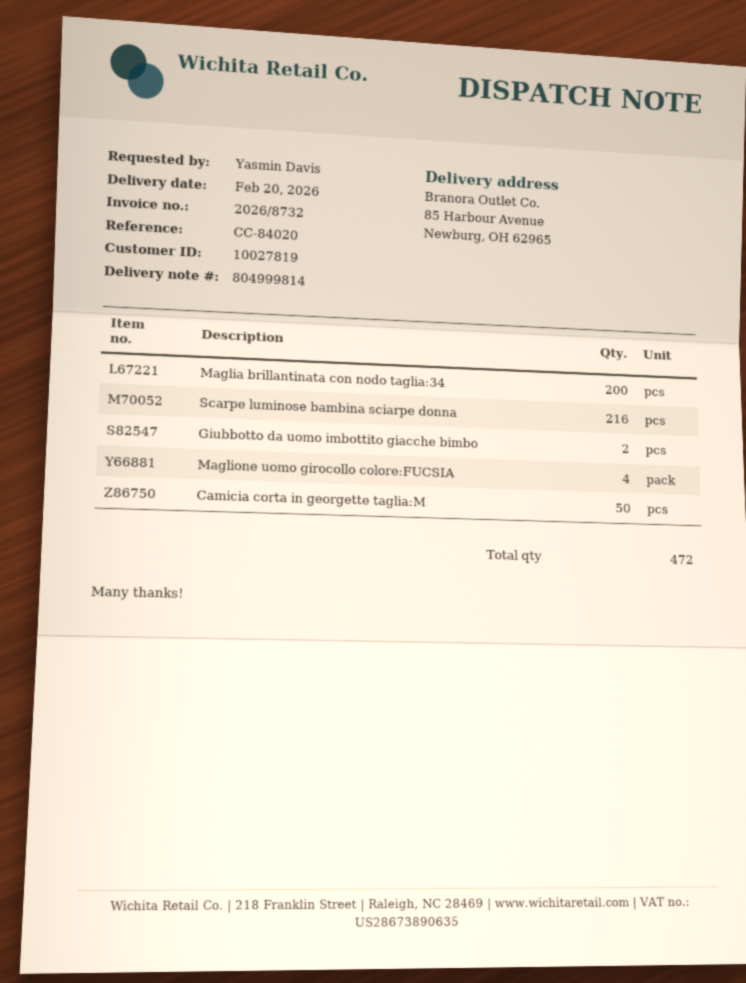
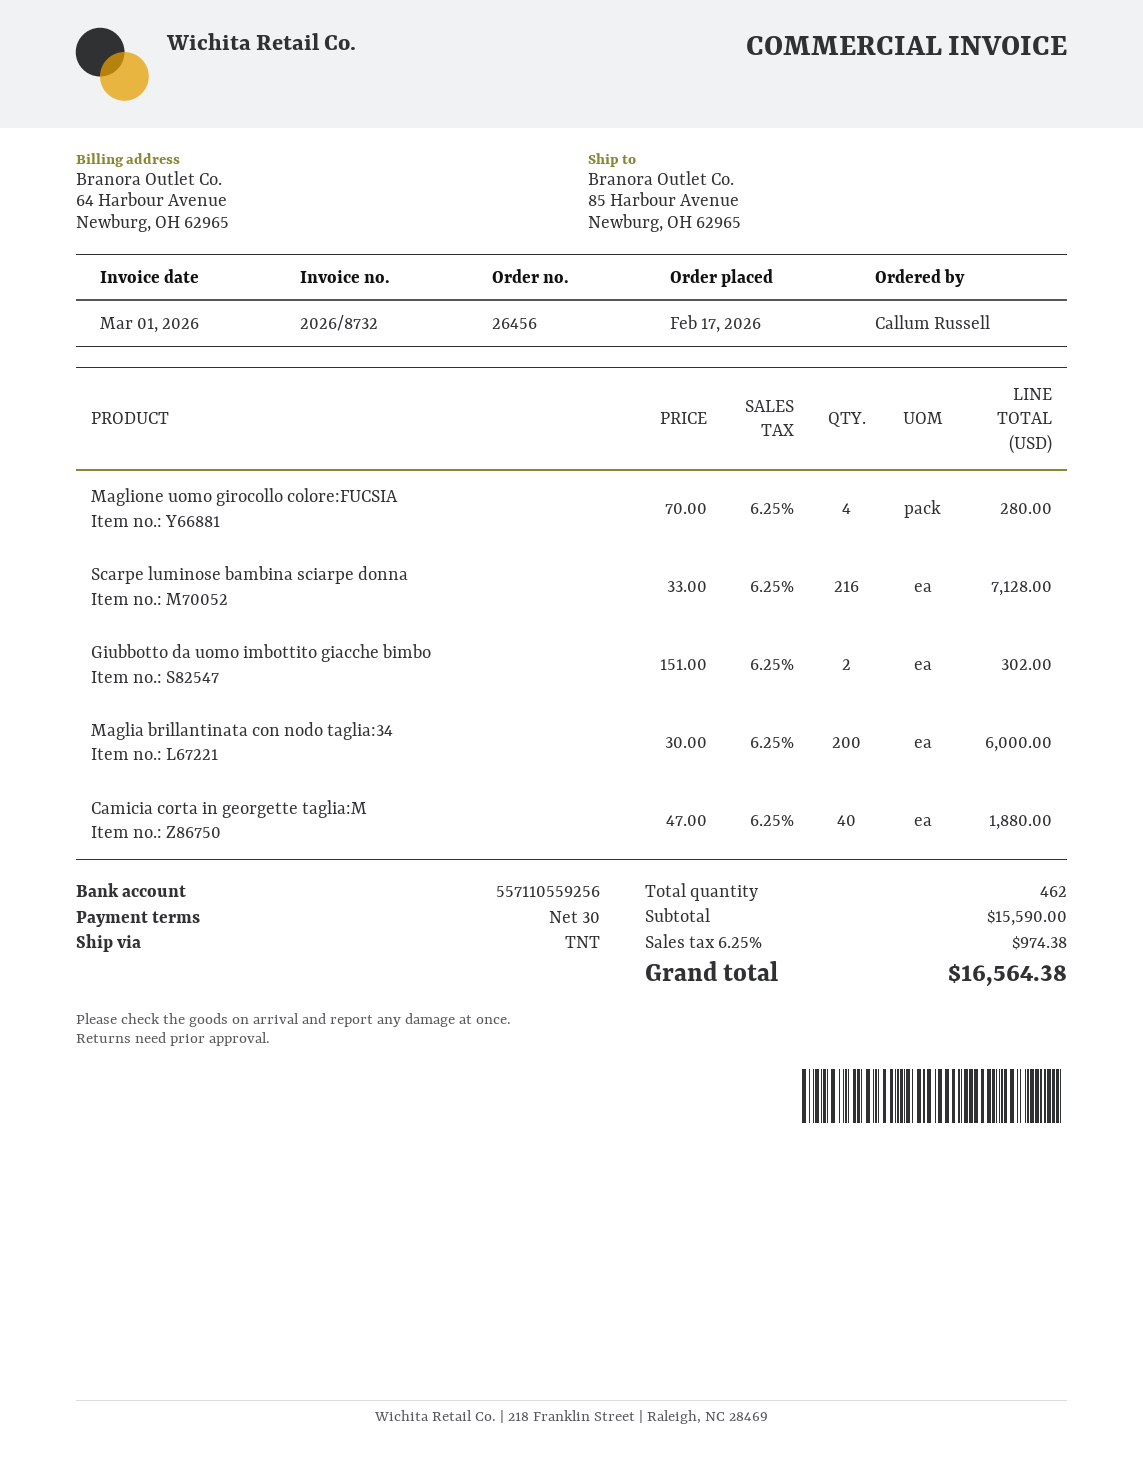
ordered by: Yasmin Davis -> Callum Russell
Camicia corta in georgette taglia:M: 50 -> 40
total quantity: 472 -> 462

